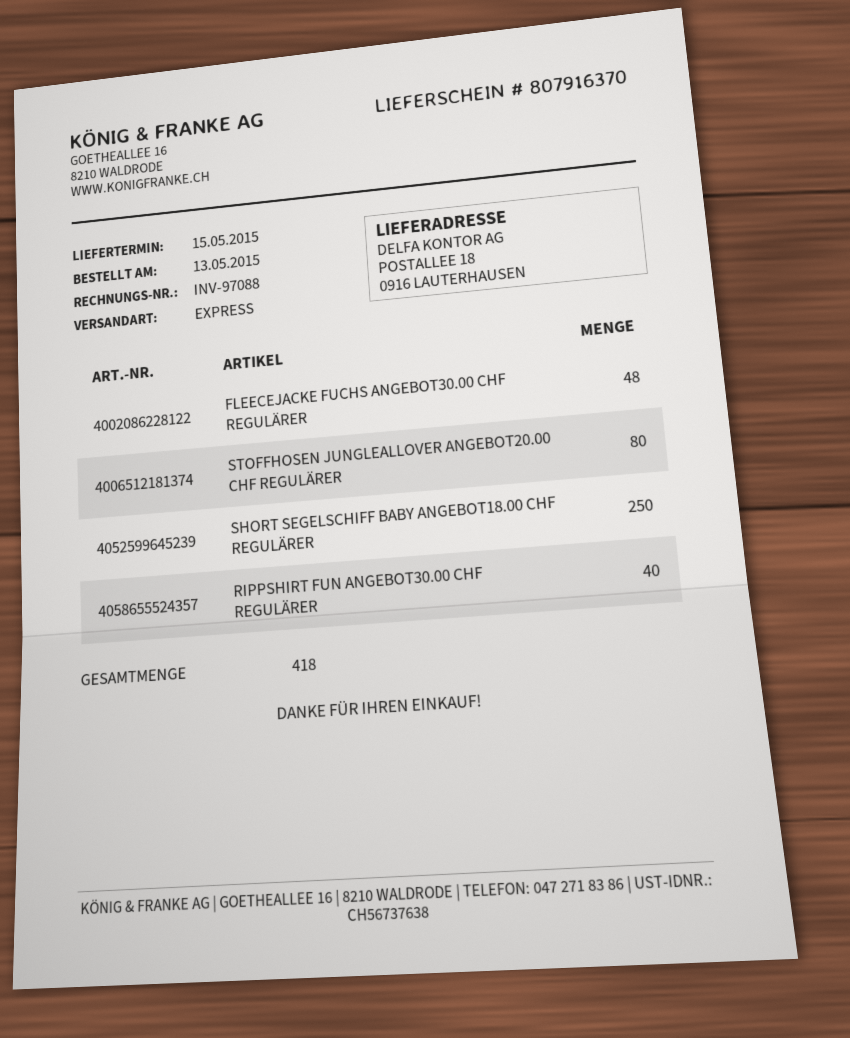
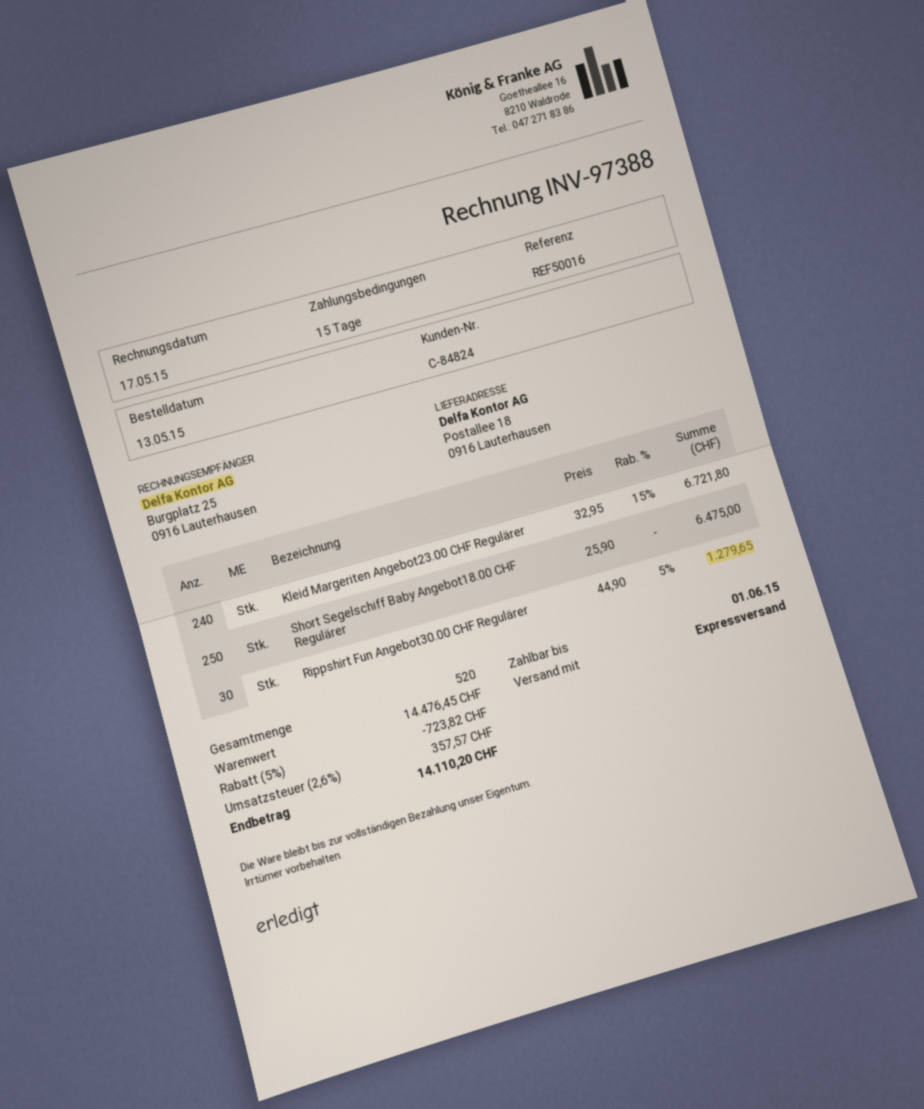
invoice number: INV-97088 -> INV-97388
FLEECEJACKE FUCHS ANGEBOT30.00 CHF REGULÄRER: 48 -> none
STOFFHOSEN JUNGLEALLOVER ANGEBOT20.00 CHF REGULÄRER: 80 -> none
RIPPSHIRT FUN ANGEBOT30.00 CHF REGULÄRER: 40 -> 30
Kleid Margeriten Angebot23.00 CHF Regulärer: none -> 240
total quantity: 418 -> 520

